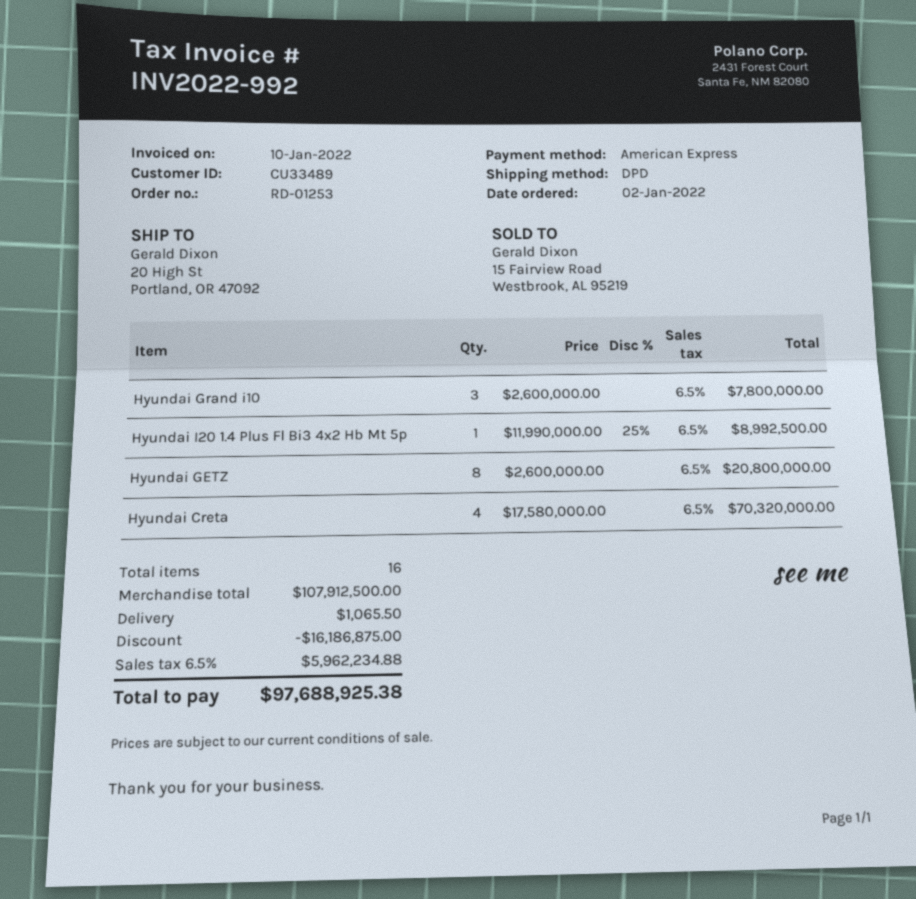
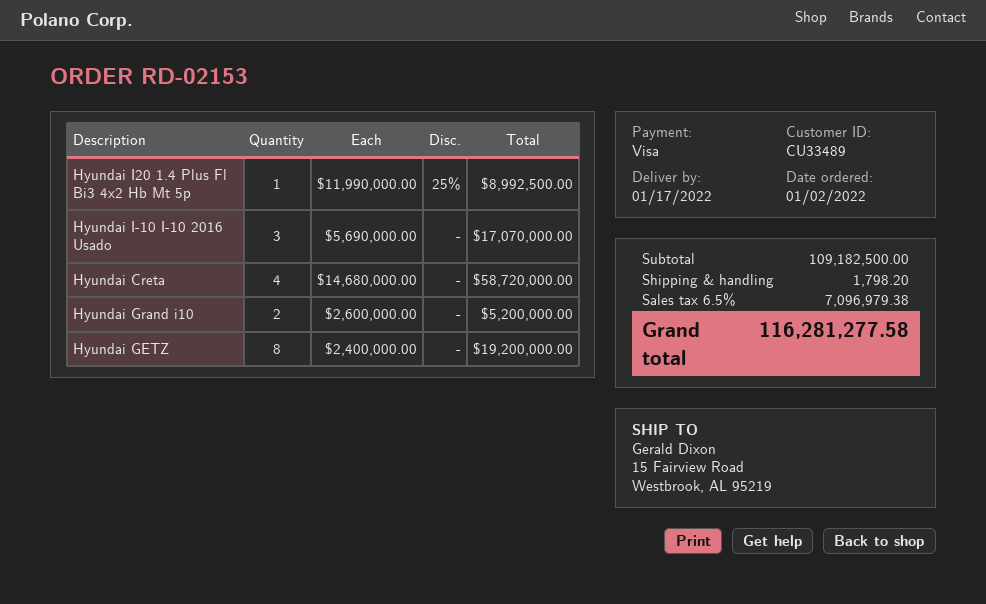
order number: RD-01253 -> RD-02153
payment method: American Express -> Visa
ship to: 20 High St, Portland, OR 47092 -> 15 Fairview Road, Westbrook, AL 95219
Hyundai Grand i10: 3 x 2600000.00 = 7800000.00 -> 2 x 2600000.00 = 5200000.00
Hyundai GETZ: 8 x 2600000.00 = 20800000.00 -> 8 x 2400000.00 = 19200000.00
Hyundai Creta: 4 x 17580000.00 = 70320000.00 -> 4 x 14680000.00 = 58720000.00
Hyundai I-10 I-10 2016 Usado: none -> 3 x 5690000.00 = 17070000.00
subtotal: 107912500.00 -> 109182500.00
discount: 16186875.00 -> none
shipping: 1065.50 -> 1798.20
tax: 6.5% = 5962234.88 -> 6.5% = 7096979.38
total: 97688925.38 -> 116281277.58

